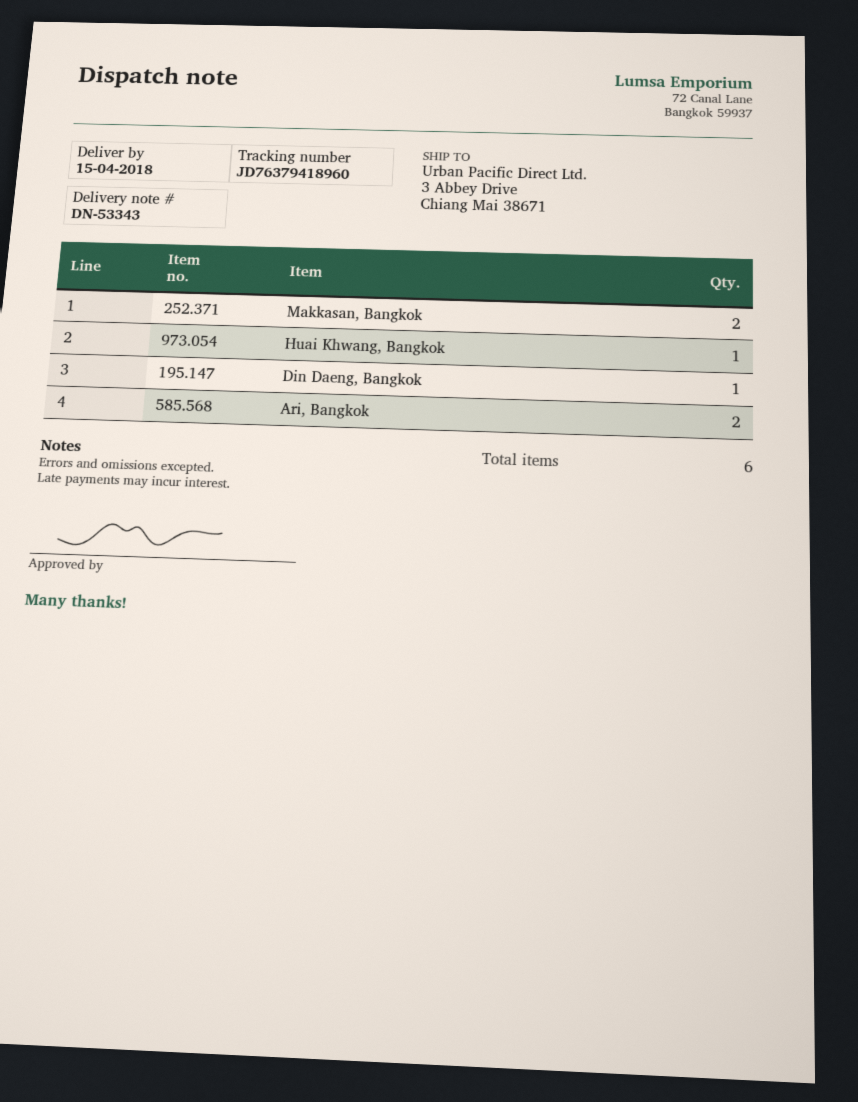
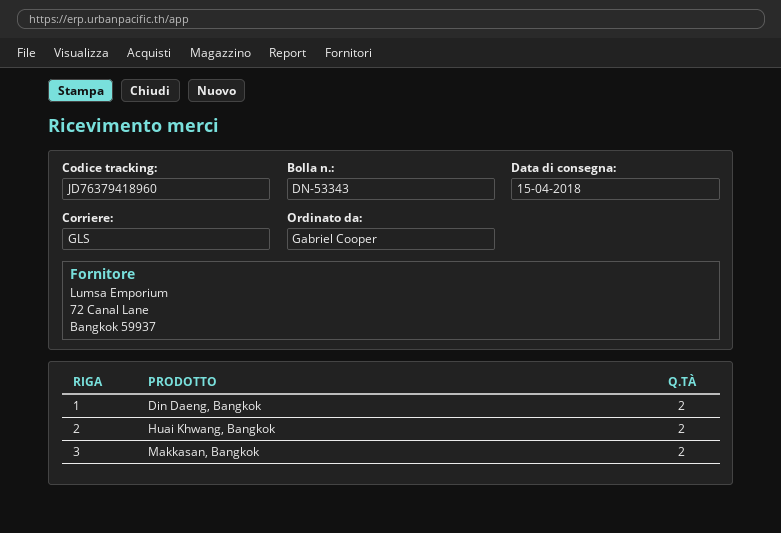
Huai Khwang, Bangkok: 1 -> 2
Din Daeng, Bangkok: 1 -> 2
Ari, Bangkok: 2 -> none

